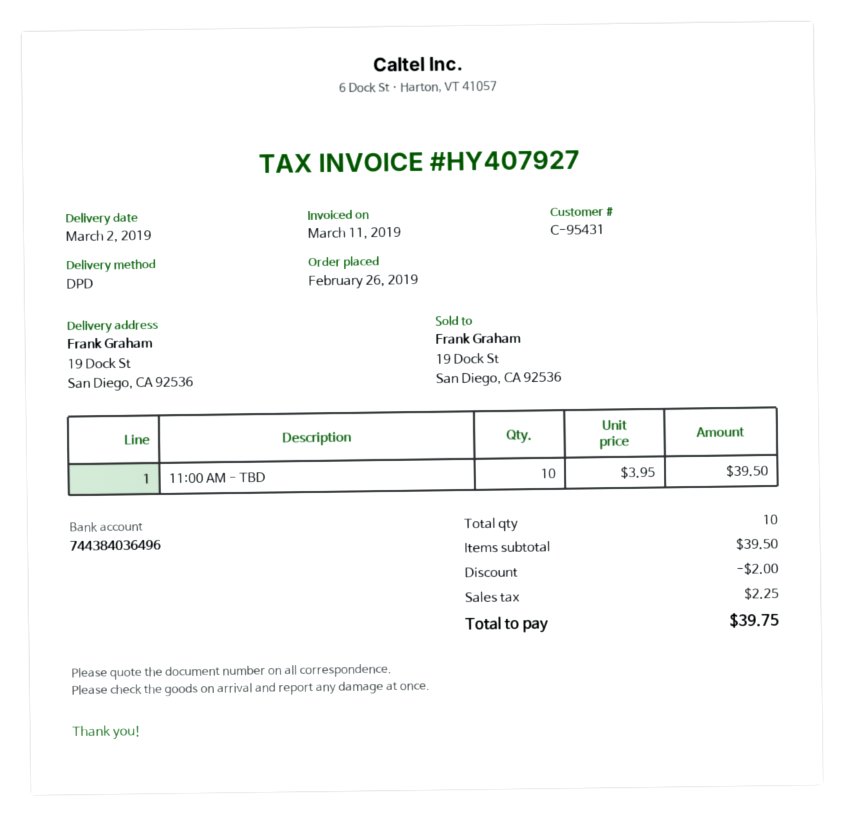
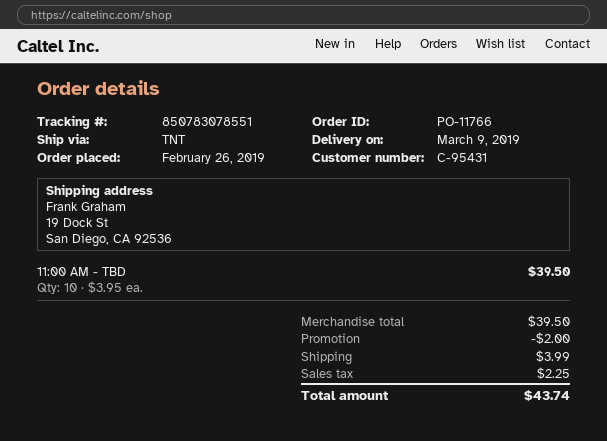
delivery date: 2019-03-02 -> 2019-03-09
shipping method: DPD -> TNT
shipping: none -> 3.99
total: 39.75 -> 43.74

